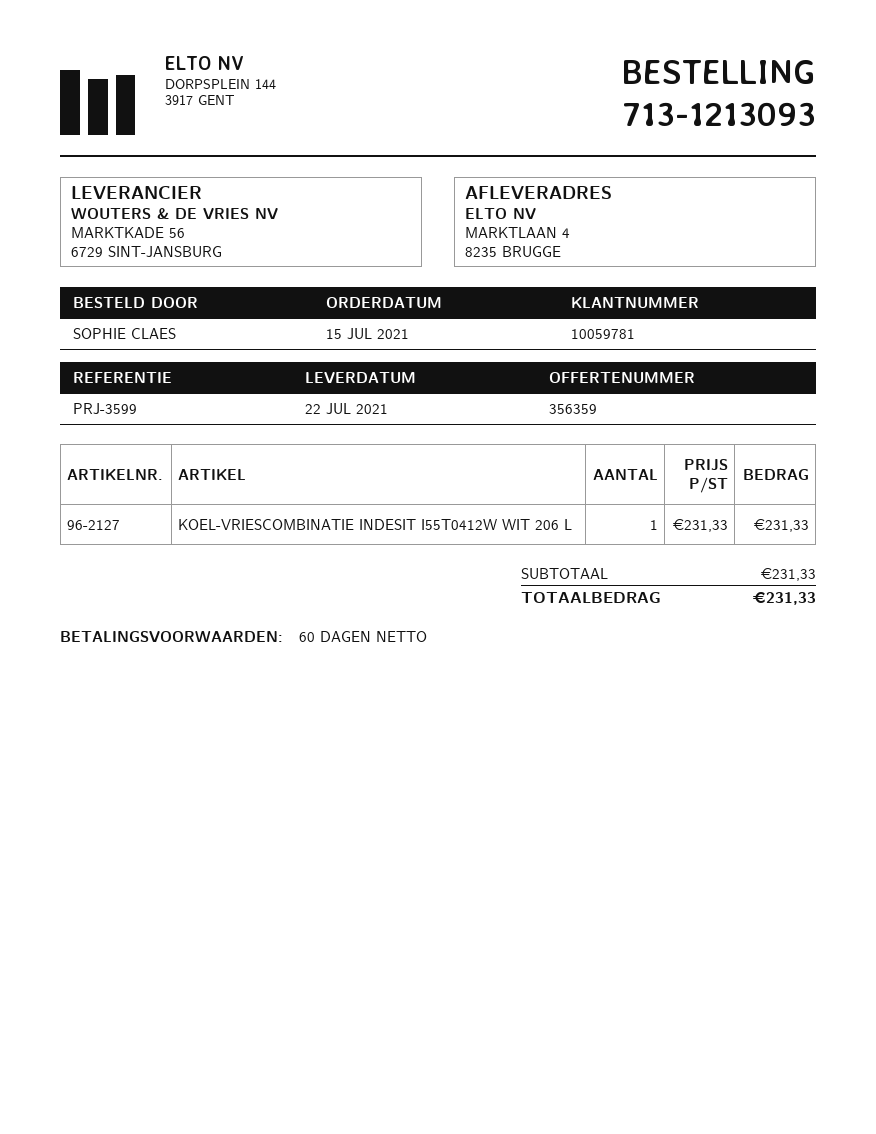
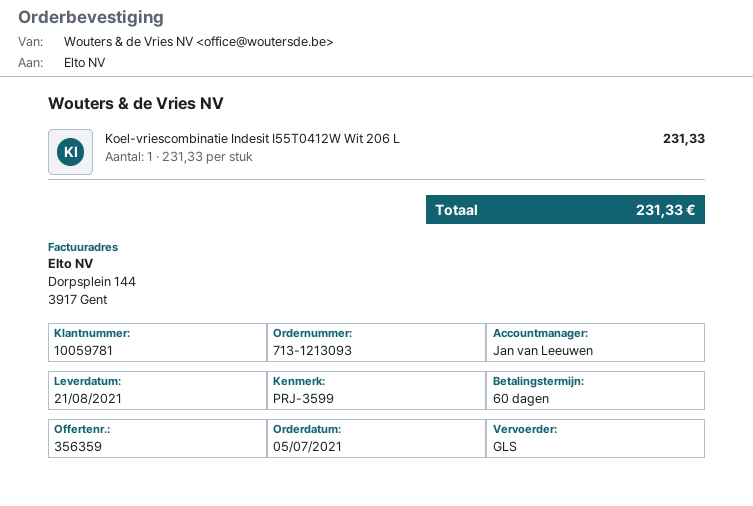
order date: 2021-07-15 -> 2021-07-05
delivery date: 2021-07-22 -> 2021-08-21

